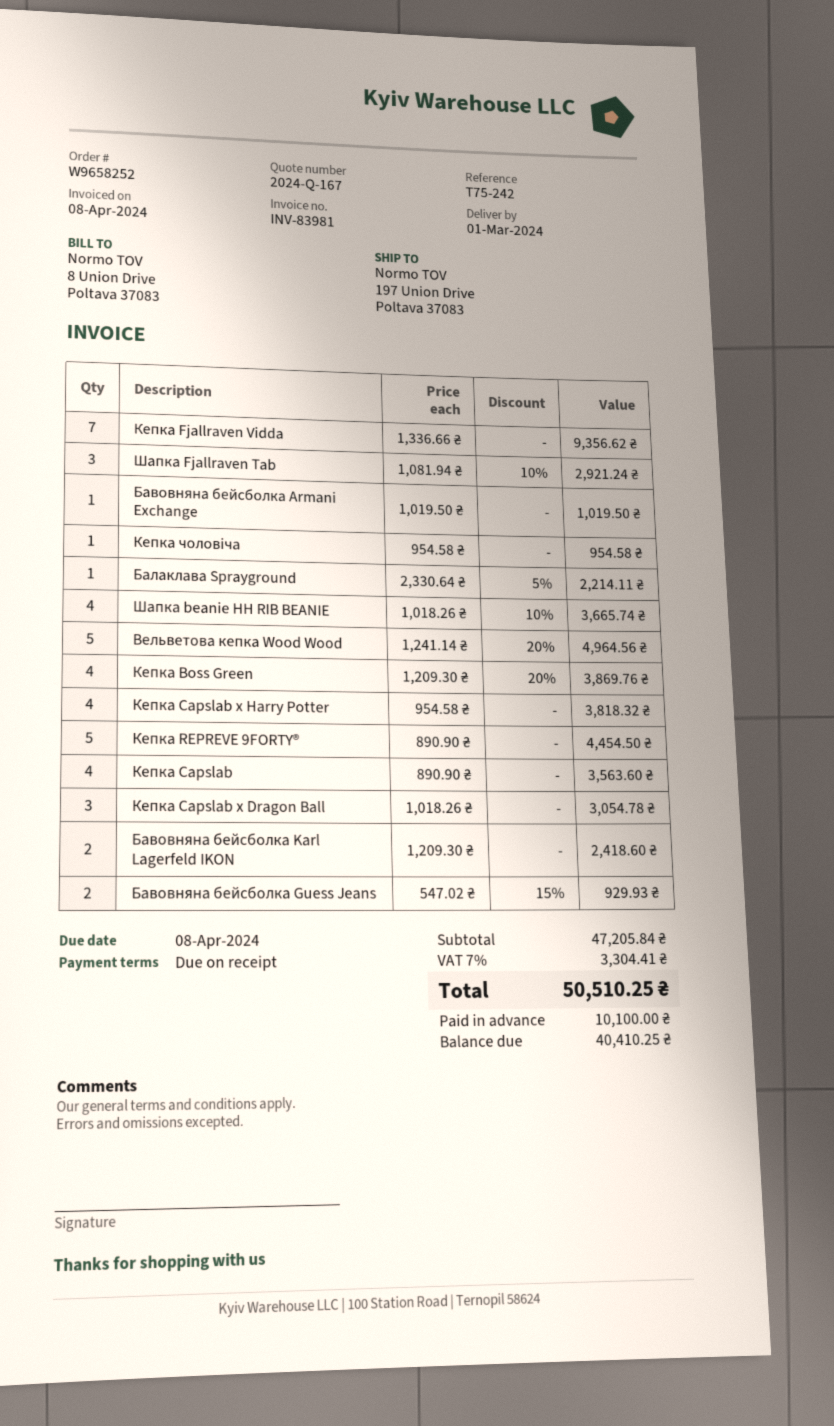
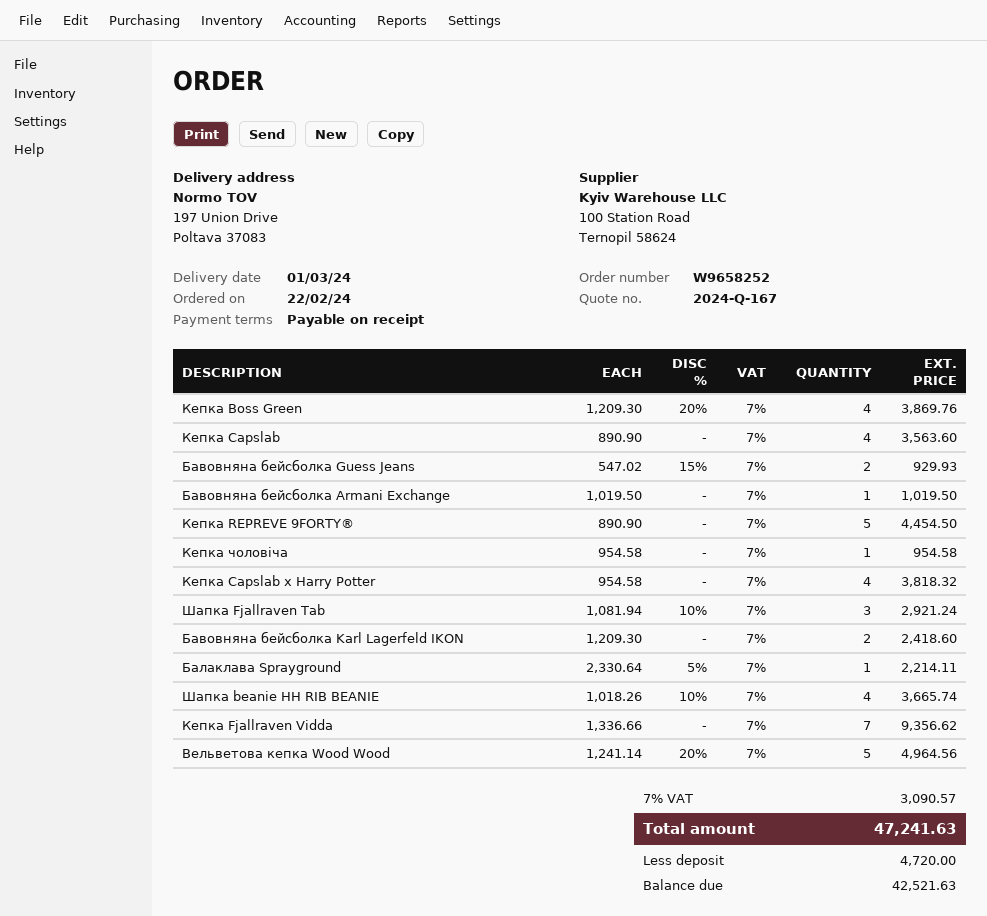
Кепка Capslab x Dragon Ball: 3 x 1018.26 = 3054.78 -> none
tax: 7% = 3304.41 -> 7% = 3090.57
total: 50510.25 -> 47241.63
deposit: 10100.00 -> 4720.00
balance: 40410.25 -> 42521.63

